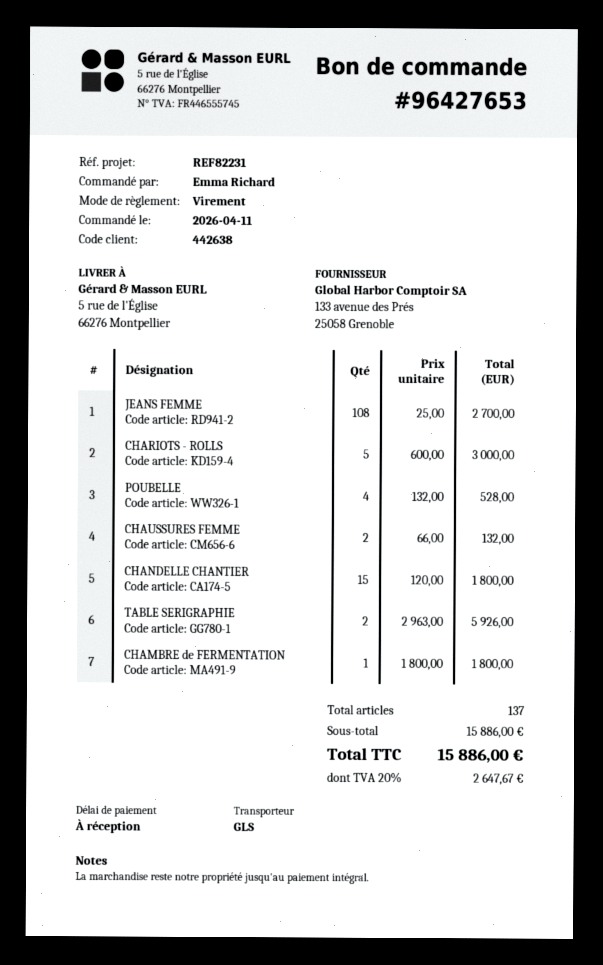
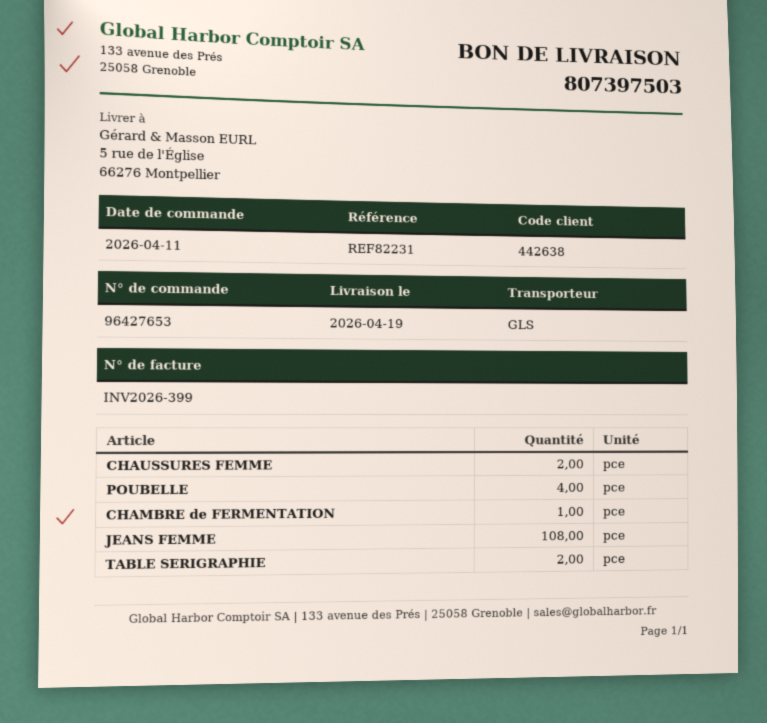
CHARIOTS - ROLLS: 5 -> none
CHANDELLE CHANTIER: 15 -> none

